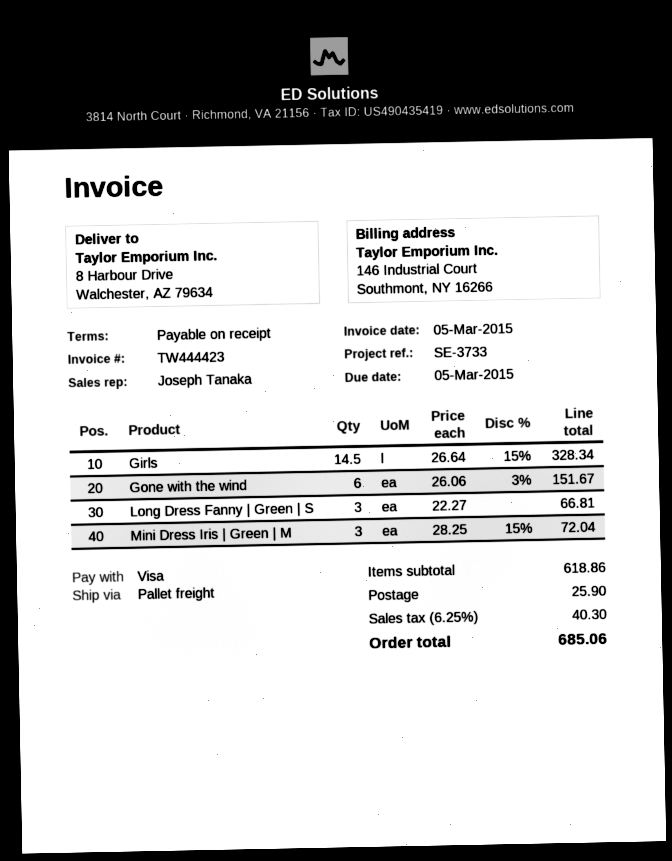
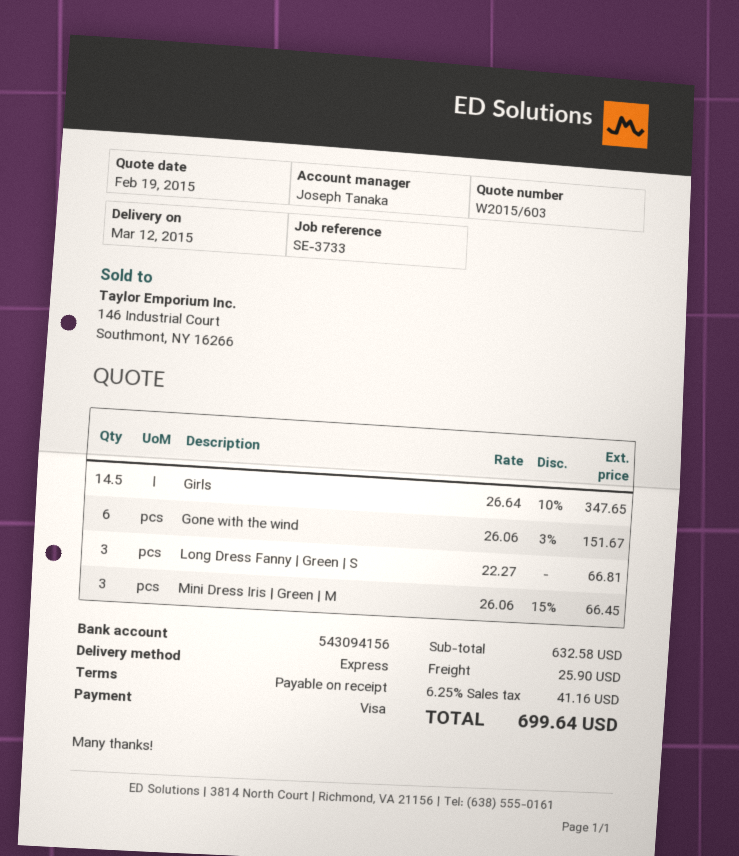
shipping method: pallet freight -> express
Girls: 14.5 x 26.64 - 15% = 328.34 -> 14.5 x 26.64 - 10% = 347.65
Mini Dress Iris | Green | M: 3 x 28.25 - 15% = 72.04 -> 3 x 26.06 - 15% = 66.45
subtotal: 618.86 -> 632.58
tax: 6.25% = 40.30 -> 6.25% = 41.16
total: 685.06 -> 699.64

